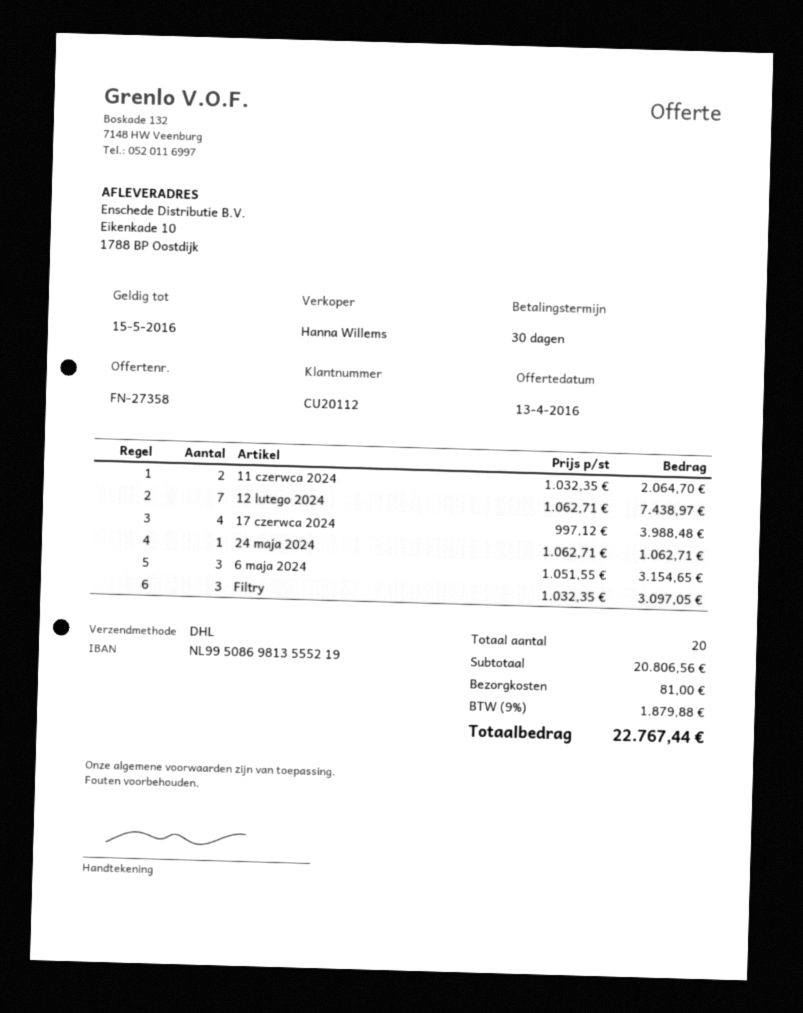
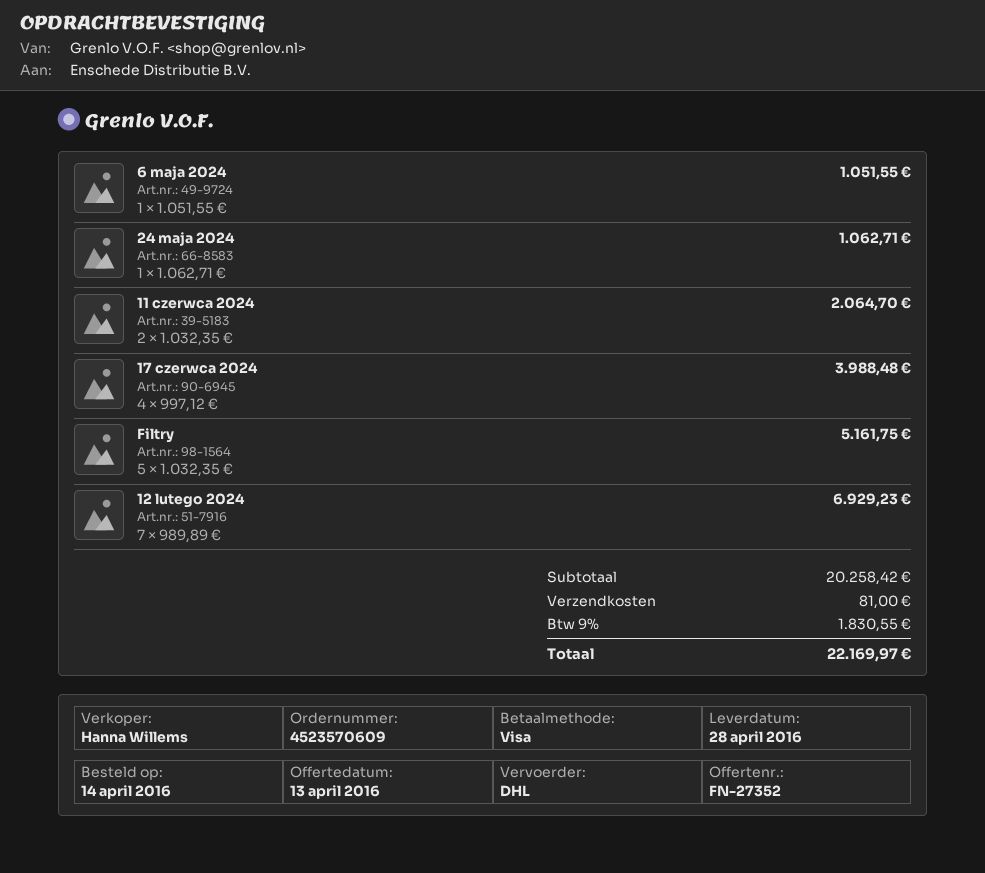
quote number: FN-27358 -> FN-27352
12 lutego 2024: 7 x 1062.71 = 7438.97 -> 7 x 989.89 = 6929.23
6 maja 2024: 3 x 1051.55 = 3154.65 -> 1 x 1051.55 = 1051.55
Filtry: 3 x 1032.35 = 3097.05 -> 5 x 1032.35 = 5161.75
subtotal: 20806.56 -> 20258.42
tax: 9% = 1879.88 -> 9% = 1830.55
total: 22767.44 -> 22169.97

